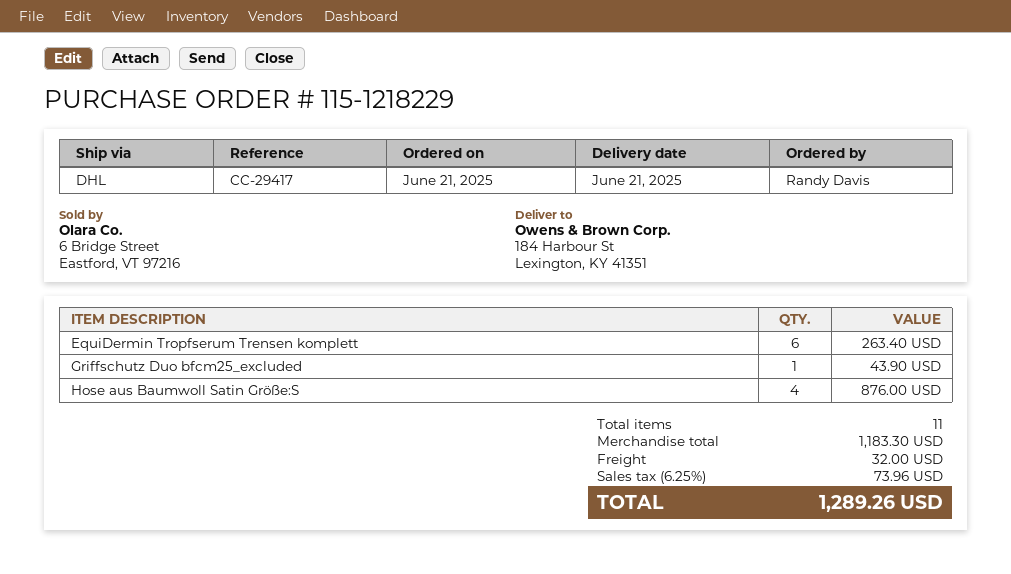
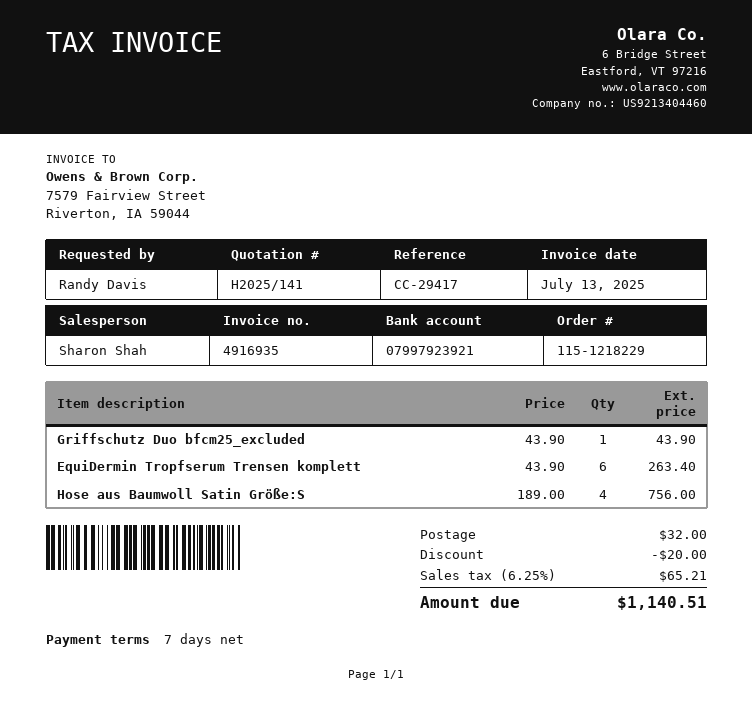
Hose aus Baumwoll Satin Größe:S: 4 for 876.00 -> 4 for 756.00
discount: none -> 20.00
tax: 6.25% = 73.96 -> 6.25% = 65.21
total: 1289.26 -> 1140.51

